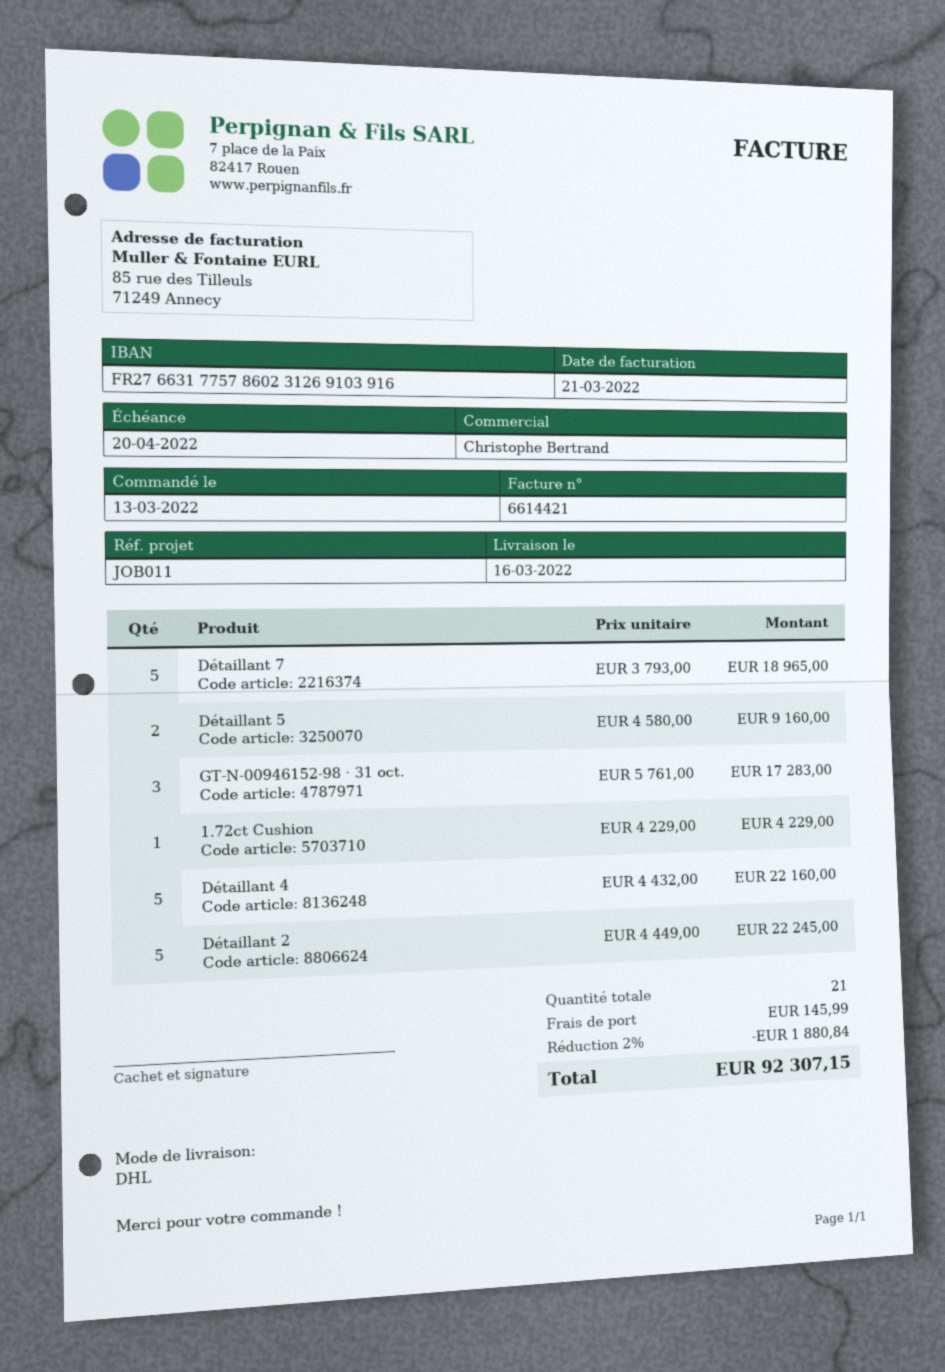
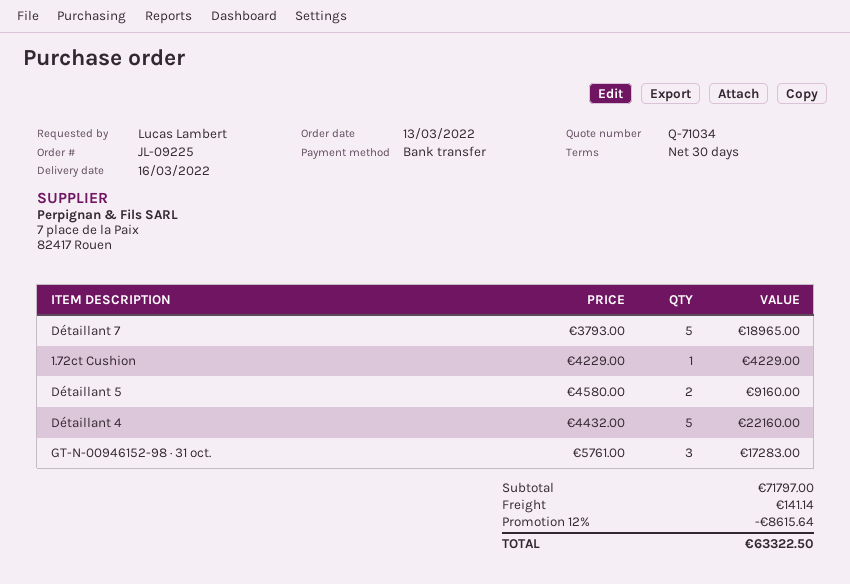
Détaillant 2: 5 x 4449.00 = 22245.00 -> none
discount: 2% = 1880.84 -> 12% = 8615.64
shipping: 145.99 -> 141.14
total: 92307.15 -> 63322.50

